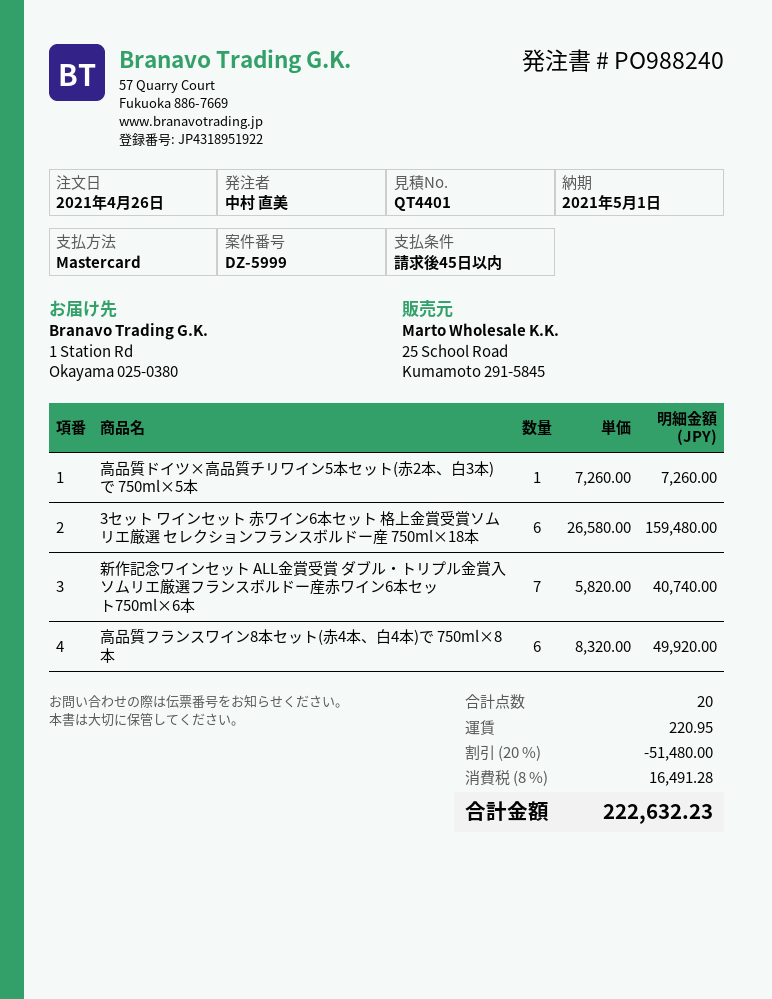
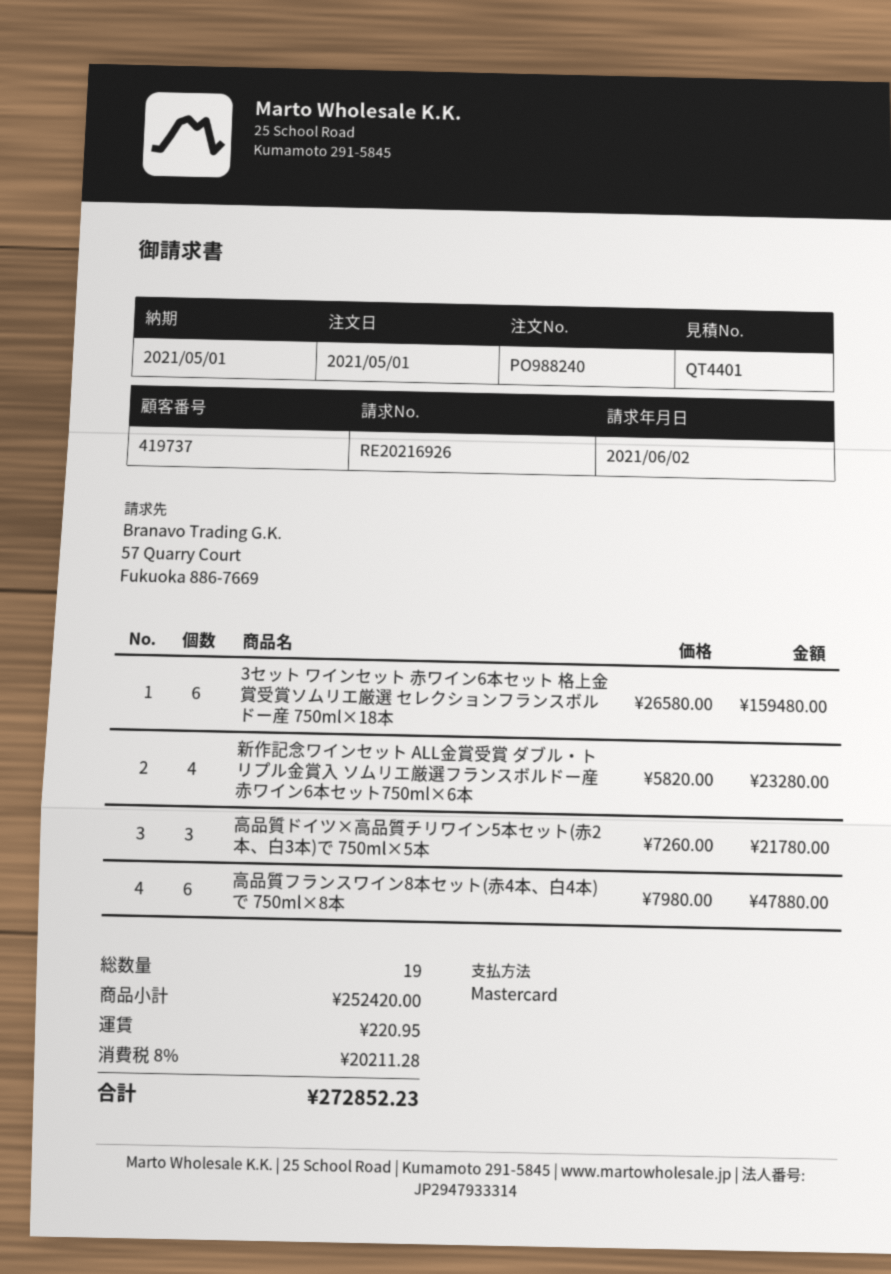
order date: 2021-04-26 -> 2021-05-01
高品質ドイツ×高品質チリワイン5本セット(赤2本、白3本)で 750ml×5本: 1 x 7260.00 = 7260.00 -> 3 x 7260.00 = 21780.00
新作記念ワインセット ALL金賞受賞 ダブル・トリプル金賞入 ソムリエ厳選フランスボルドー産赤ワイン6本セット750ml×6本: 7 x 5820.00 = 40740.00 -> 4 x 5820.00 = 23280.00
高品質フランスワイン8本セット(赤4本、白4本)で 750ml×8本: 6 x 8320.00 = 49920.00 -> 6 x 7980.00 = 47880.00
total quantity: 20 -> 19
discount: 20% = 51480.00 -> none
tax: 8% = 16491.28 -> 8% = 20211.28
total: 222632.23 -> 272852.23

